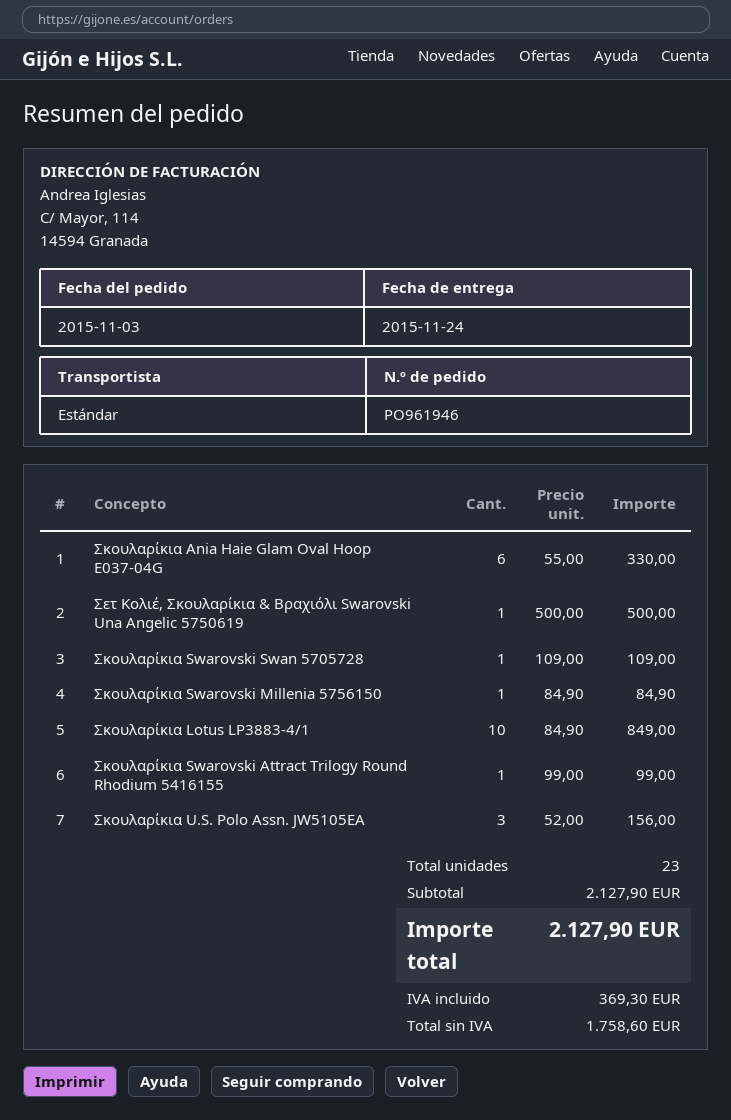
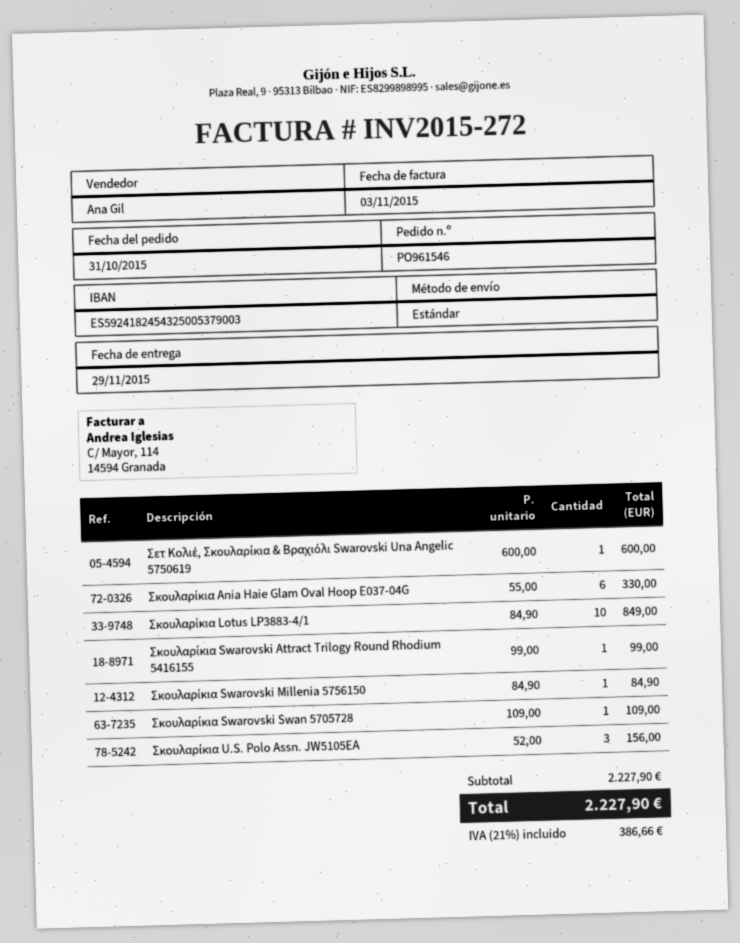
order number: PO961946 -> PO961546
order date: 2015-11-03 -> 2015-10-31
delivery date: 2015-11-24 -> 2015-11-29
Σετ Κολιέ, Σκουλαρίκια & Βραχιόλι Swarovski Una Angelic 5750619: 1 x 500.00 = 500.00 -> 1 x 600.00 = 600.00
subtotal: 2127.90 -> 2227.90
tax: 369.30 -> 386.66
total: 2127.90 -> 2227.90

